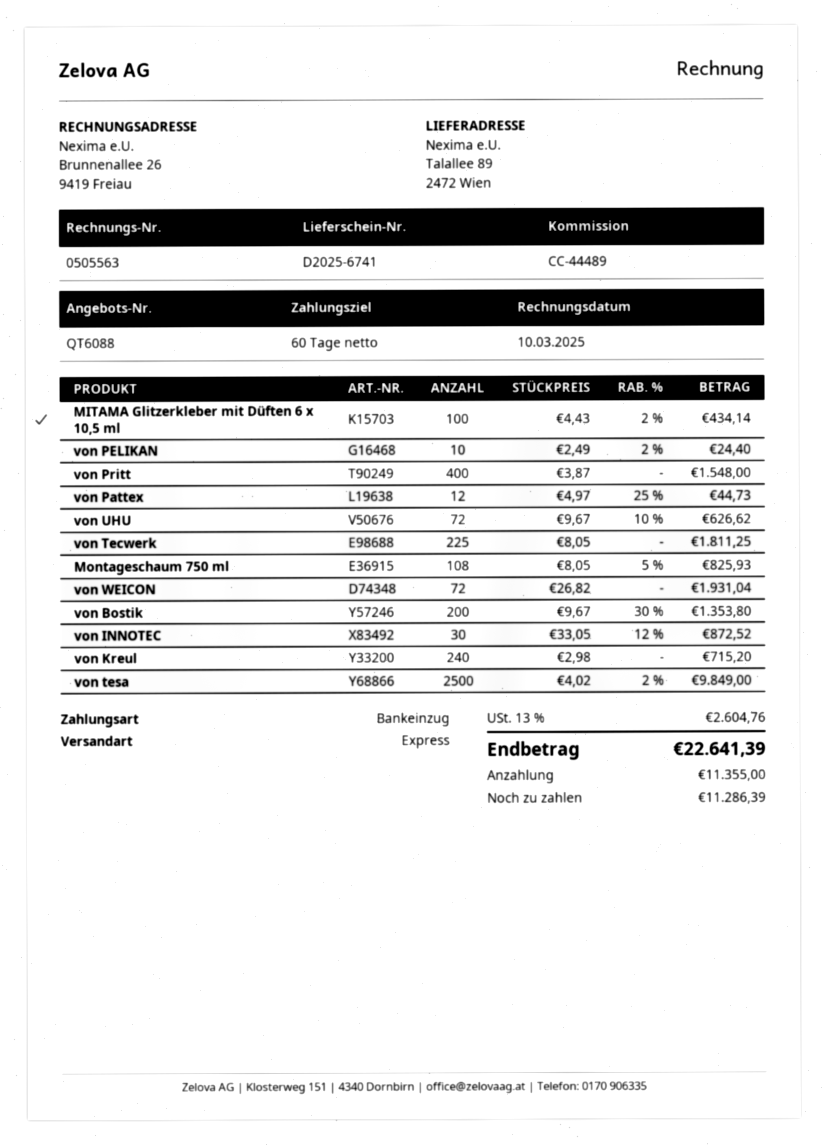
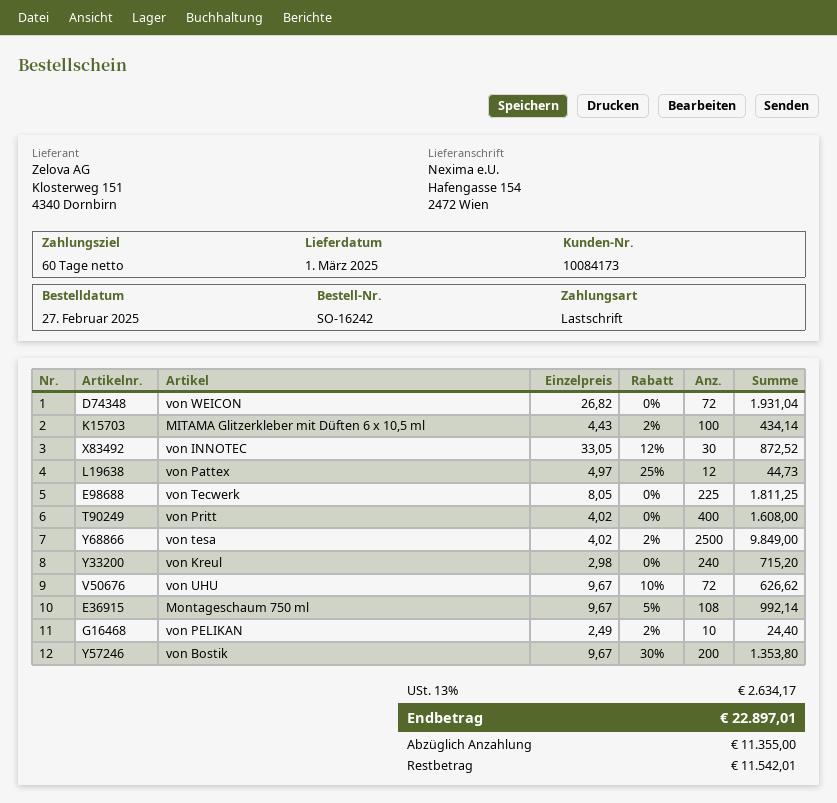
ship to: Talallee 89, 2472 Wien -> Hafengasse 154, 2472 Wien
von Pritt: 400 x 3.87 = 1548.00 -> 400 x 4.02 = 1608.00
Montageschaum 750 ml: 108 x 8.05 - 5% = 825.93 -> 108 x 9.67 - 5% = 992.14
tax: 13% = 2604.76 -> 13% = 2634.17
total: 22641.39 -> 22897.01
balance: 11286.39 -> 11542.01

